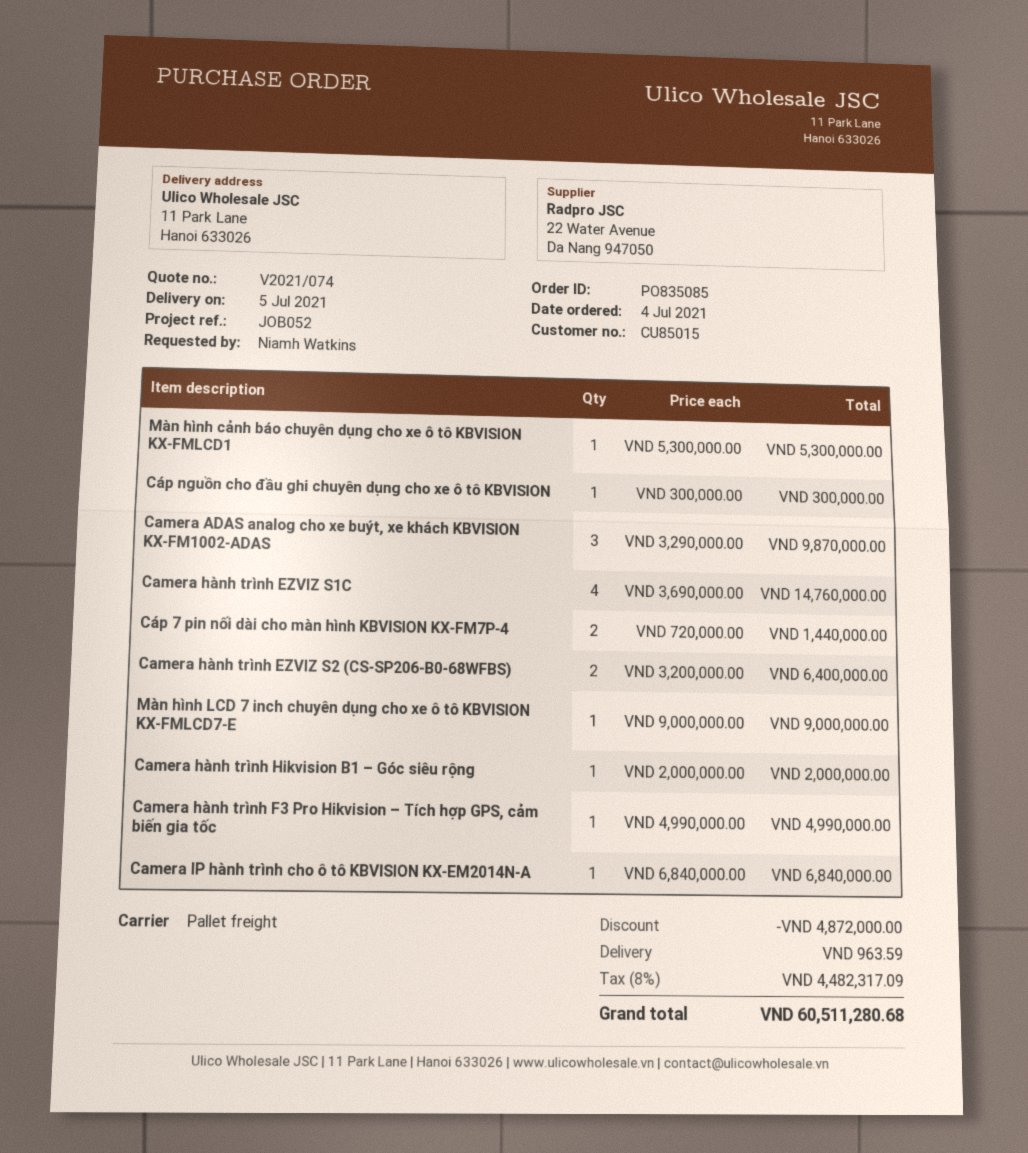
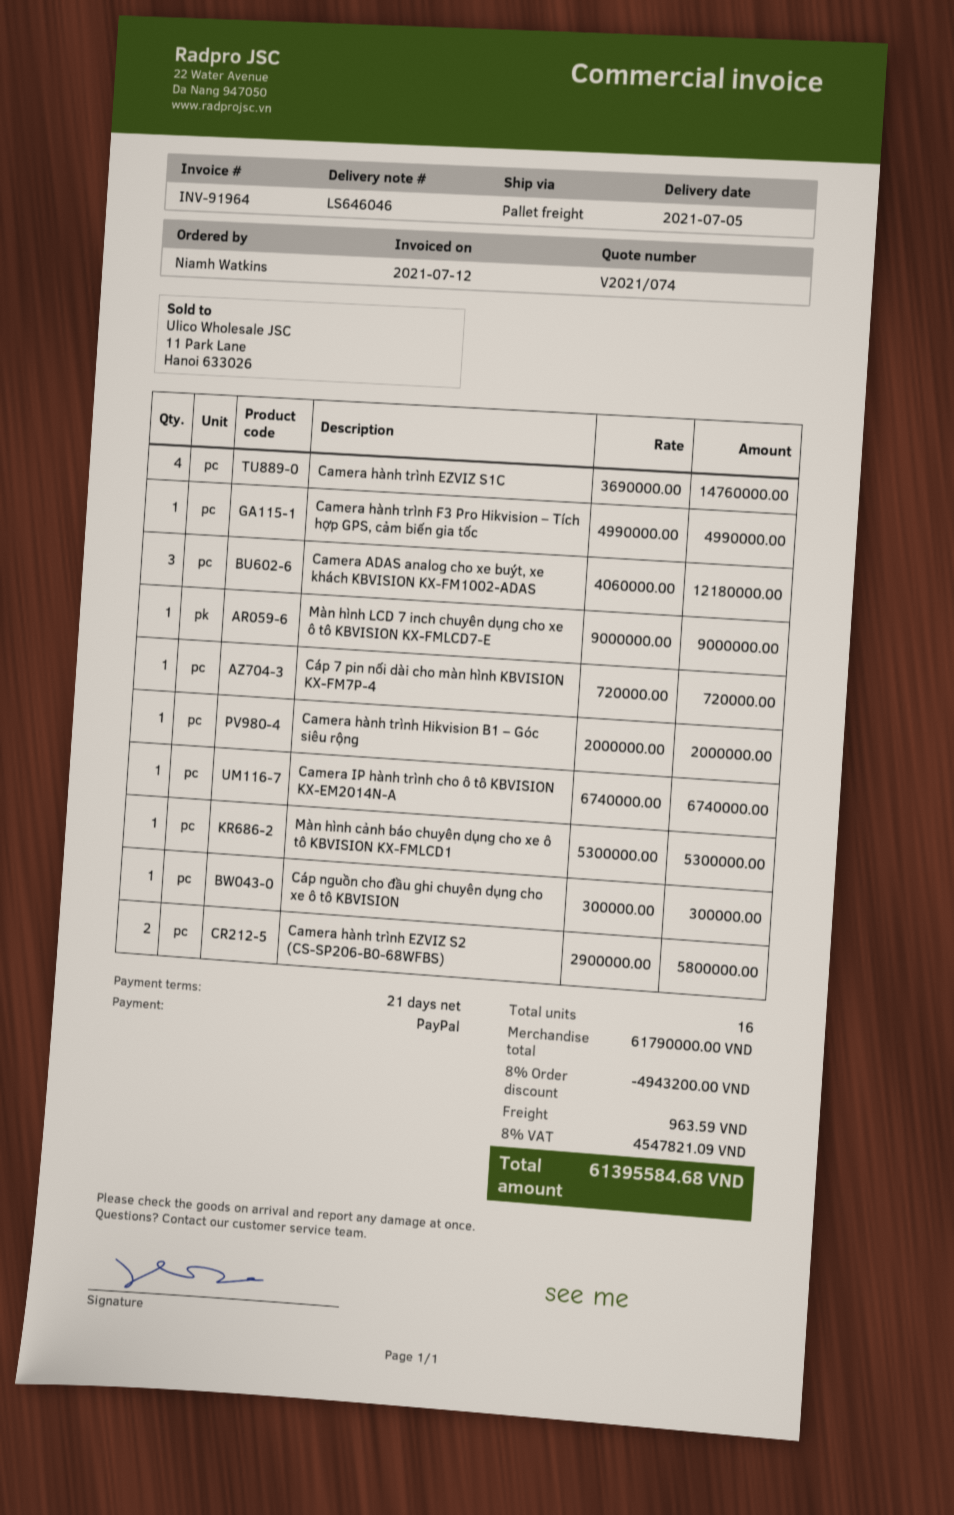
Camera ADAS analog cho xe buýt, xe khách KBVISION KX-FM1002-ADAS: 3 x 3290000.00 = 9870000.00 -> 3 x 4060000.00 = 12180000.00
Cáp 7 pin nối dài cho màn hình KBVISION KX-FM7P-4: 2 x 720000.00 = 1440000.00 -> 1 x 720000.00 = 720000.00
Camera hành trình EZVIZ S2 (CS-SP206-B0-68WFBS): 2 x 3200000.00 = 6400000.00 -> 2 x 2900000.00 = 5800000.00
Camera IP hành trình cho ô tô KBVISION KX-EM2014N-A: 1 x 6840000.00 = 6840000.00 -> 1 x 6740000.00 = 6740000.00
discount: 4872000.00 -> 4943200.00
tax: 8% = 4482317.09 -> 8% = 4547821.09
total: 60511280.68 -> 61395584.68

